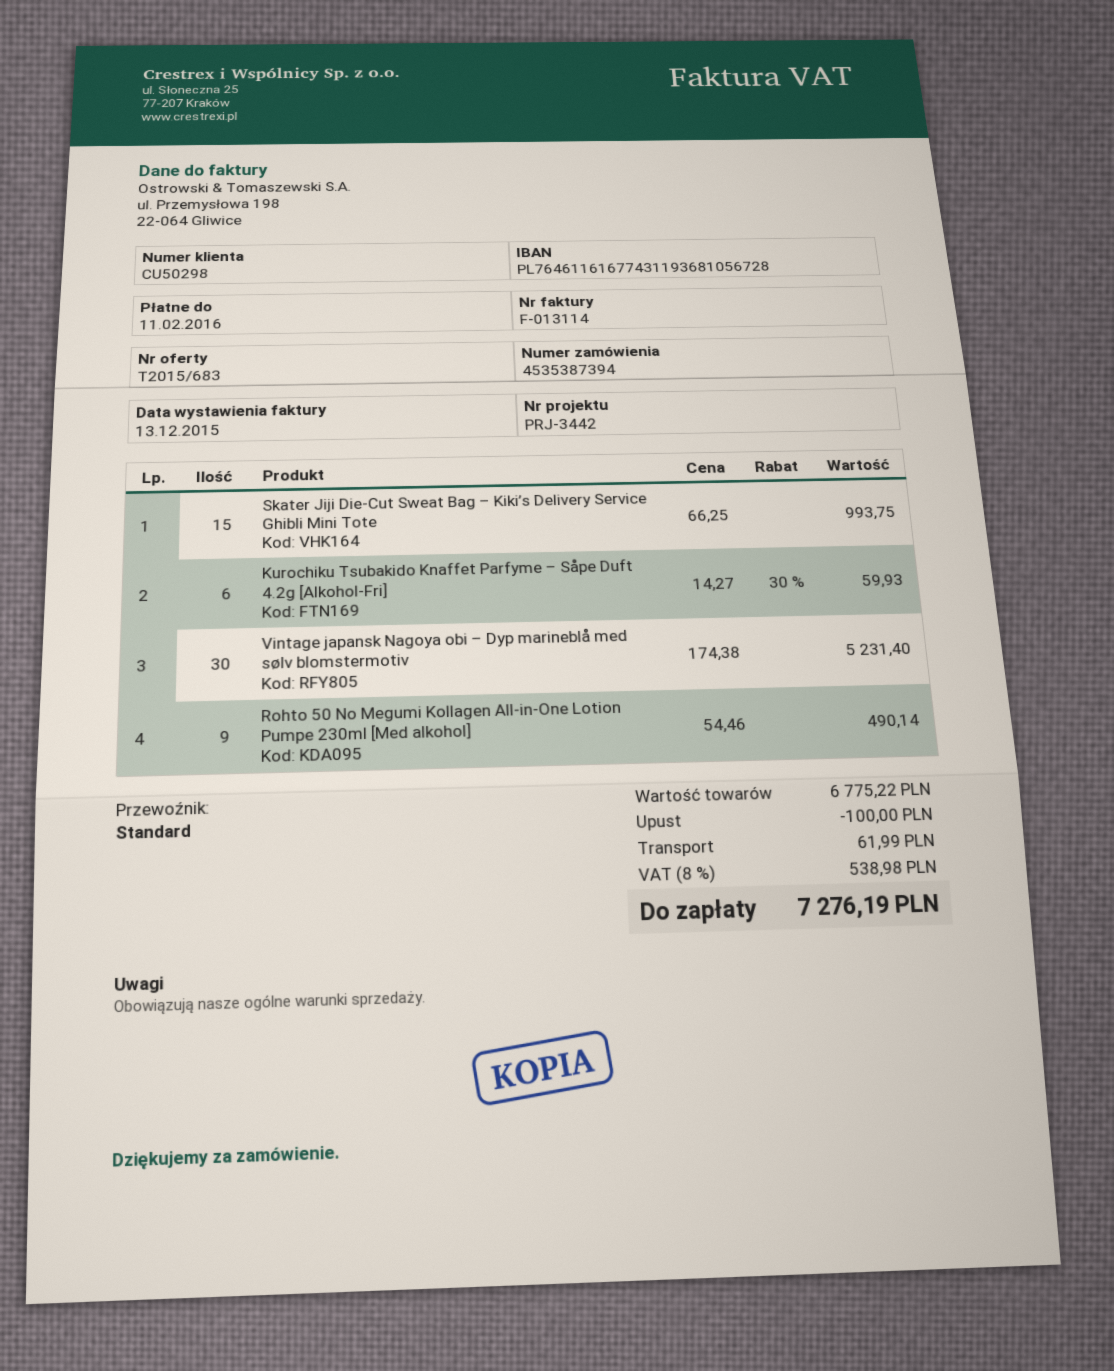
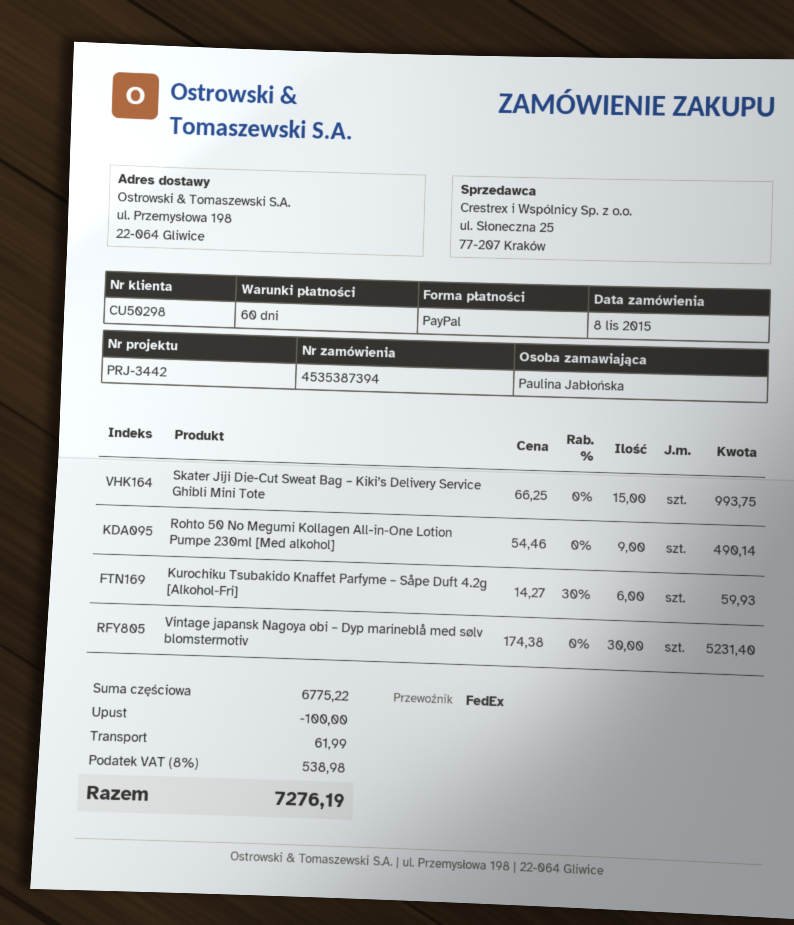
shipping method: standard -> FedEx

